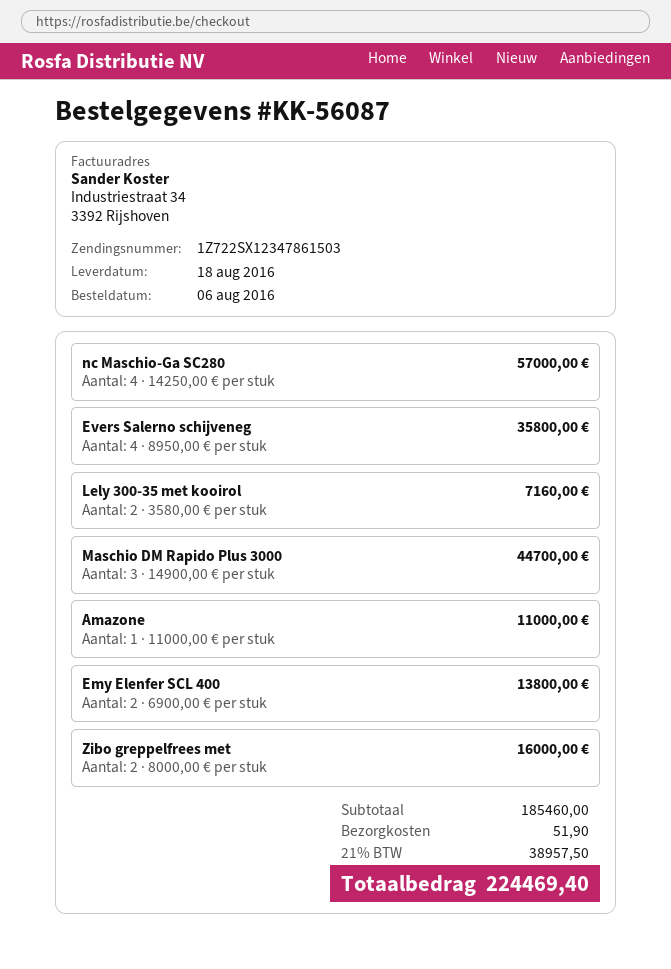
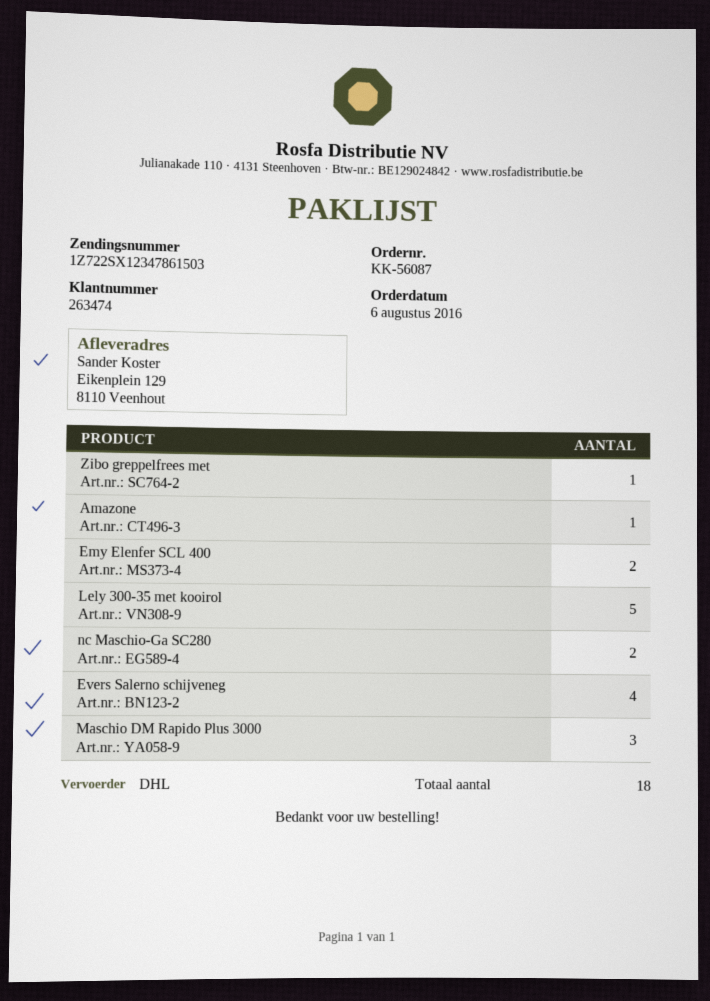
nc Maschio-Ga SC280: 4 -> 2
Lely 300-35 met kooirol: 2 -> 5
Zibo greppelfrees met: 2 -> 1

